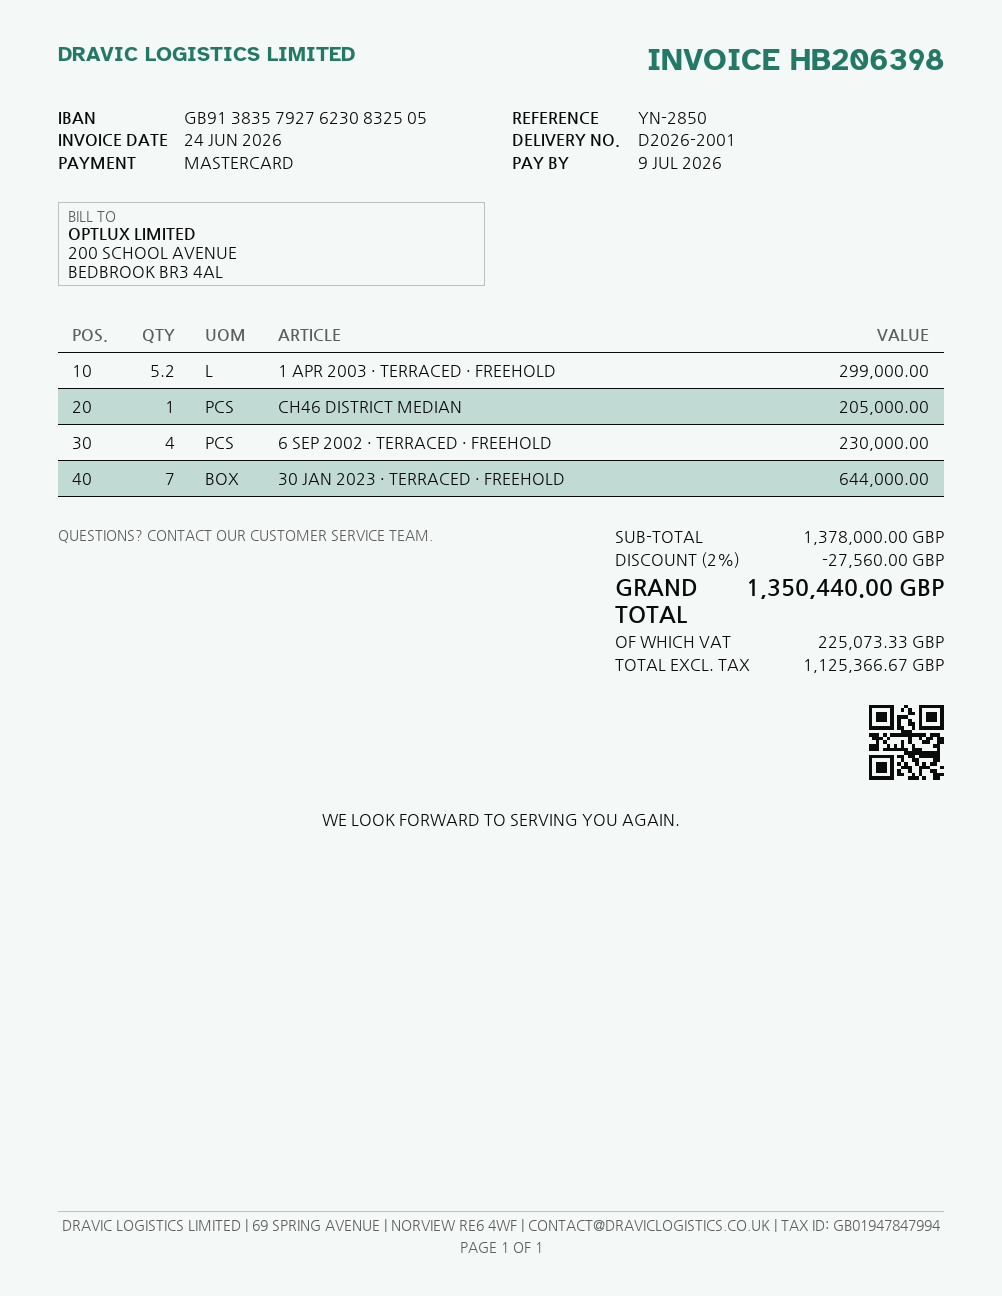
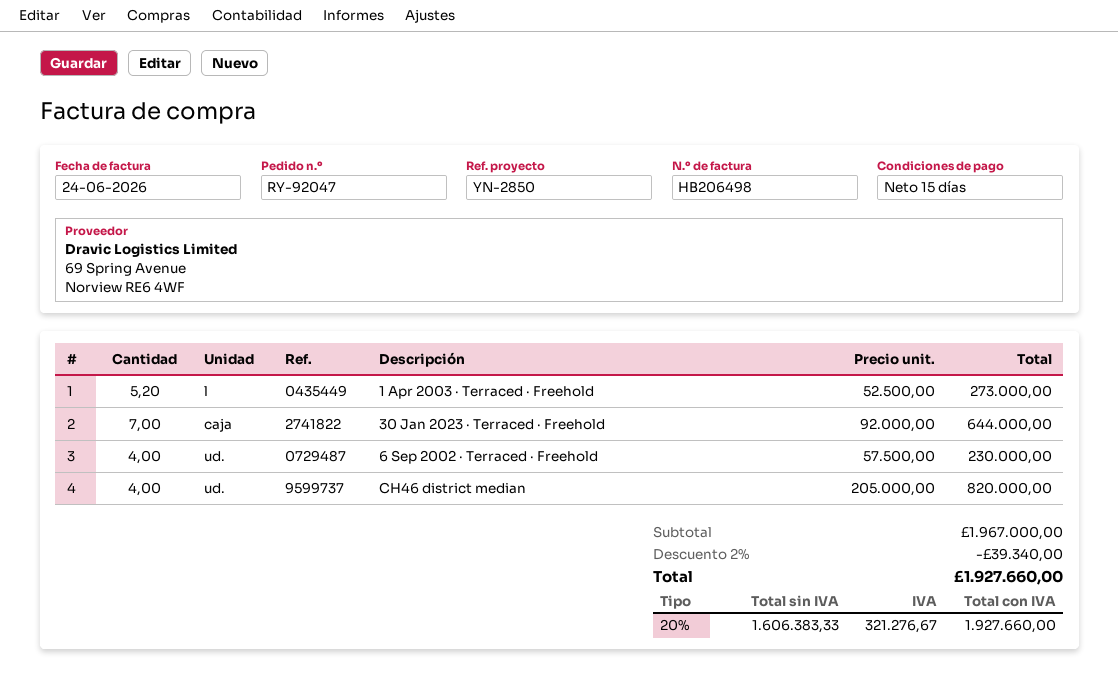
invoice number: HB206398 -> HB206498
1 APR 2003 · TERRACED · FREEHOLD: 5.2 for 299000.00 -> 5.2 for 273000.00
CH46 DISTRICT MEDIAN: 1 for 205000.00 -> 4 for 820000.00
subtotal: 1378000.00 -> 1967000.00
discount: 2% = 27560.00 -> 2% = 39340.00
net: 1125366.67 -> 1606383.33
tax: 225073.33 -> 321276.67
total: 1350440.00 -> 1927660.00

